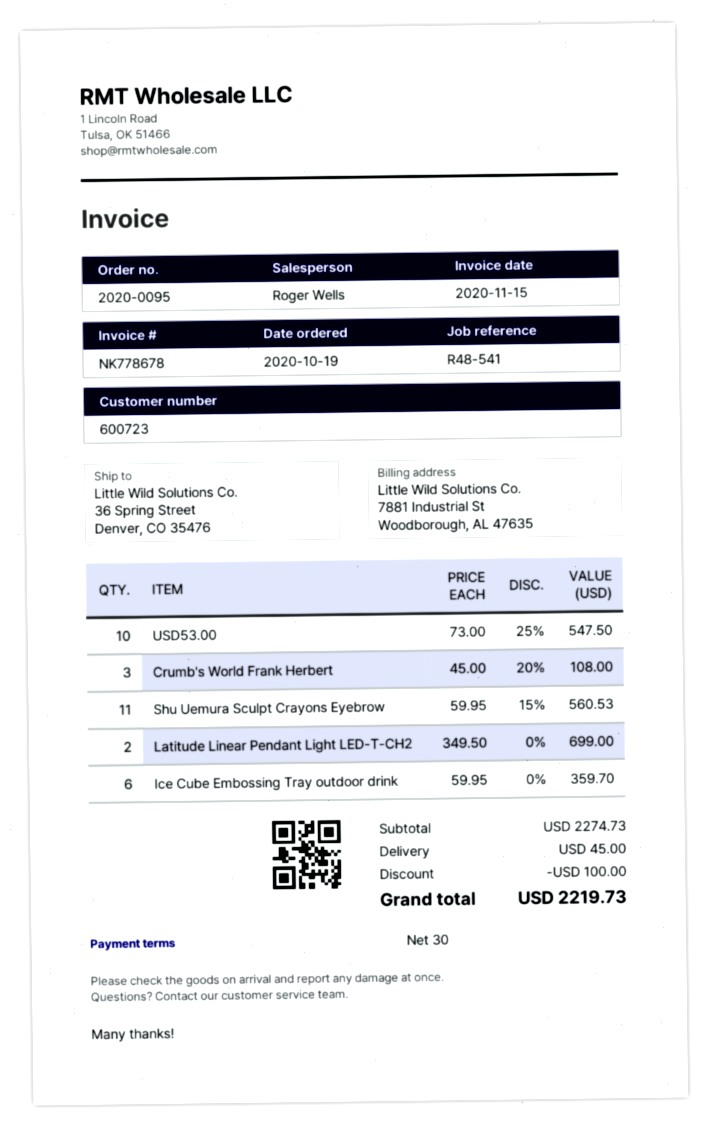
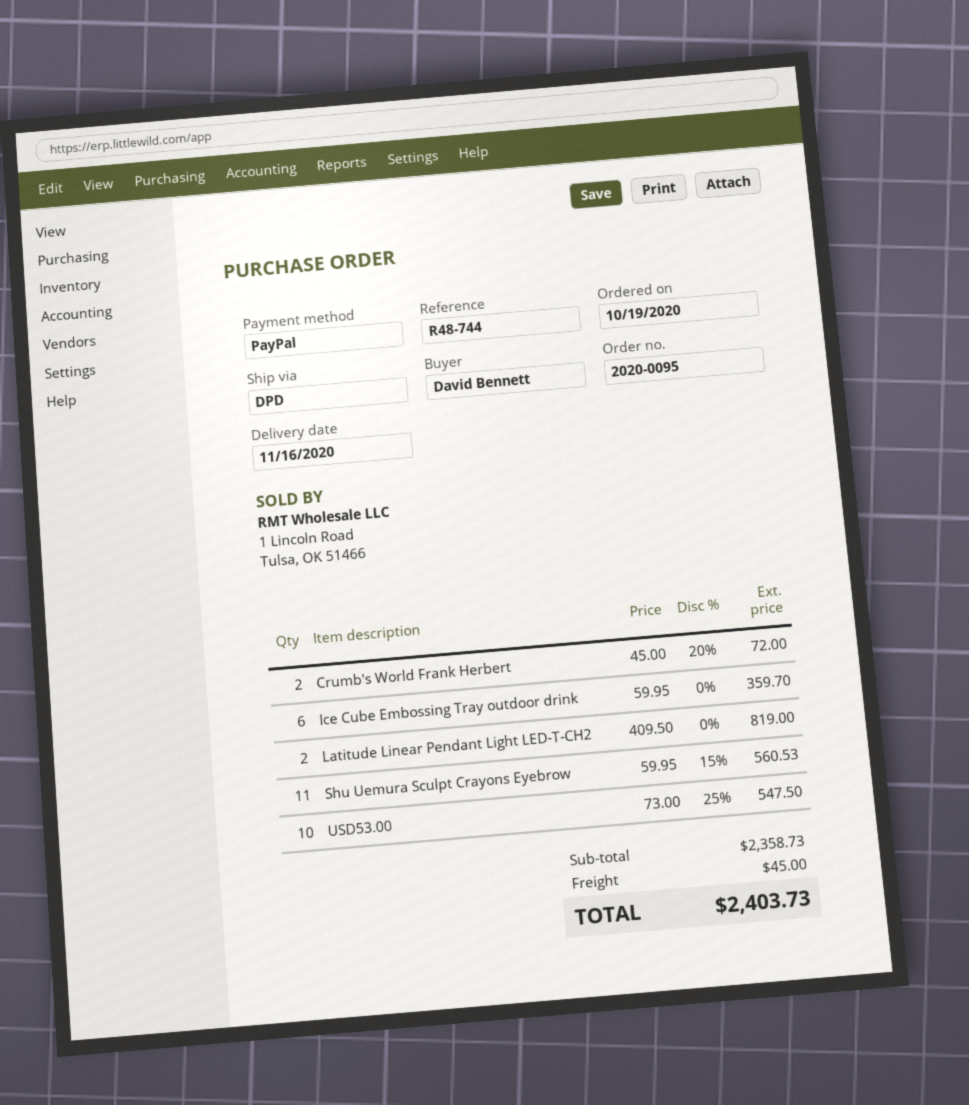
reference: R48-541 -> R48-744
Crumb's World Frank Herbert: 3 x 45.00 - 20% = 108.00 -> 2 x 45.00 - 20% = 72.00
Latitude Linear Pendant Light LED-T-CH2: 2 x 349.50 = 699.00 -> 2 x 409.50 = 819.00
subtotal: 2274.73 -> 2358.73
discount: 100.00 -> none
total: 2219.73 -> 2403.73

